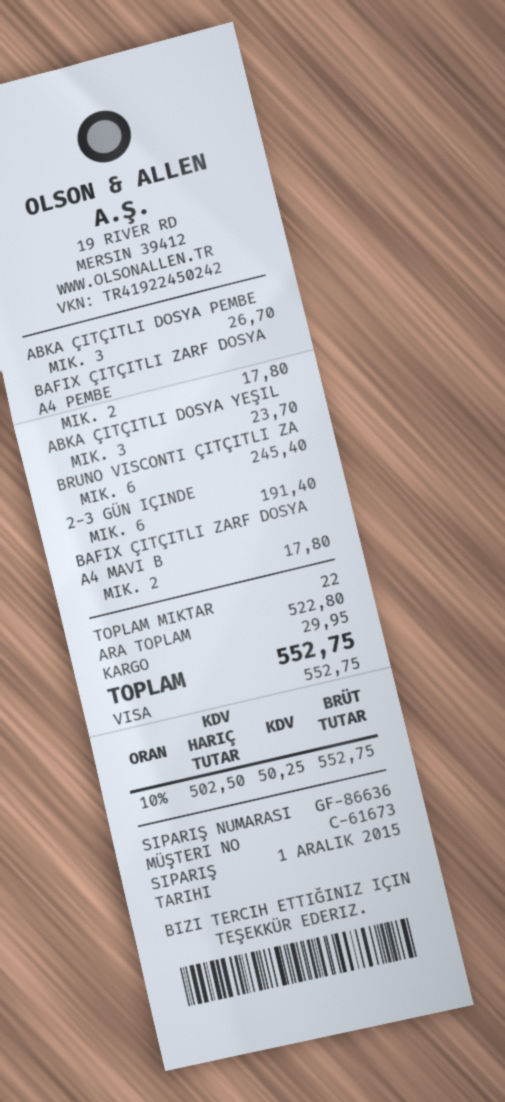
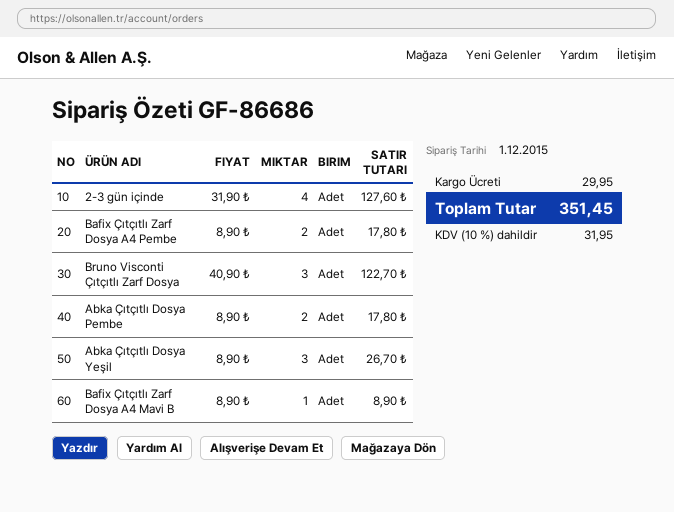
order number: GF-86636 -> GF-86686
ABKA ÇITÇITLI DOSYA PEMBE: 3 for 26.70 -> 2 for 17.80
ABKA ÇITÇITLI DOSYA YEŞIL: 3 for 23.70 -> 3 for 26.70
BRUNO VISCONTI ÇITÇITLI ZA: 6 for 245.40 -> 3 for 122.70
2-3 GÜN IÇINDE: 6 for 191.40 -> 4 for 127.60
BAFIX ÇITÇITLI ZARF DOSYA A4 MAVI B: 2 for 17.80 -> 1 for 8.90
tax: 10% = 50.25 -> 10% = 31.95
total: 552.75 -> 351.45

